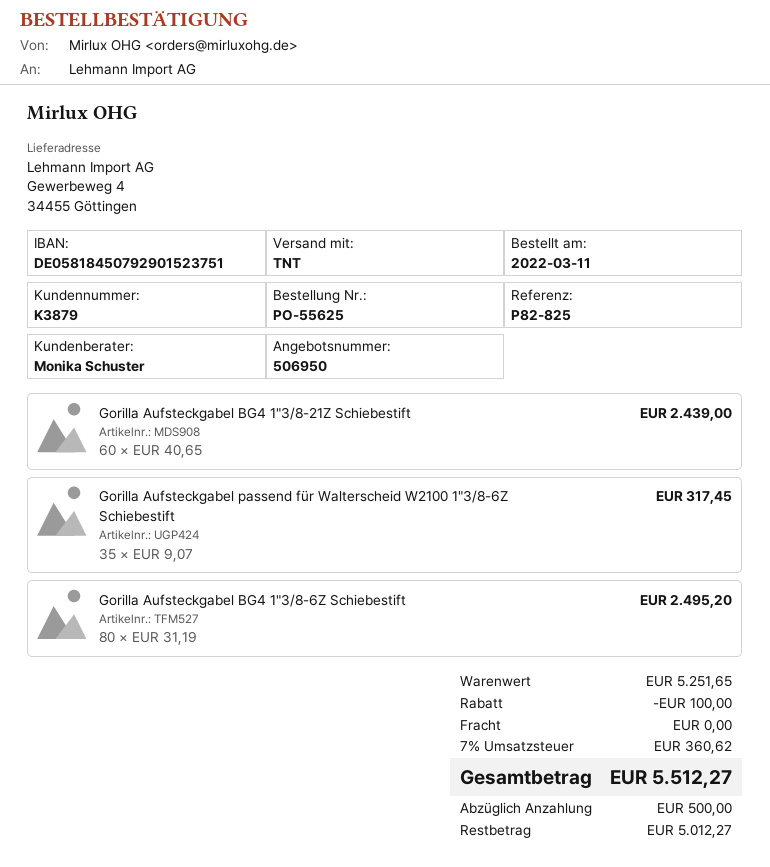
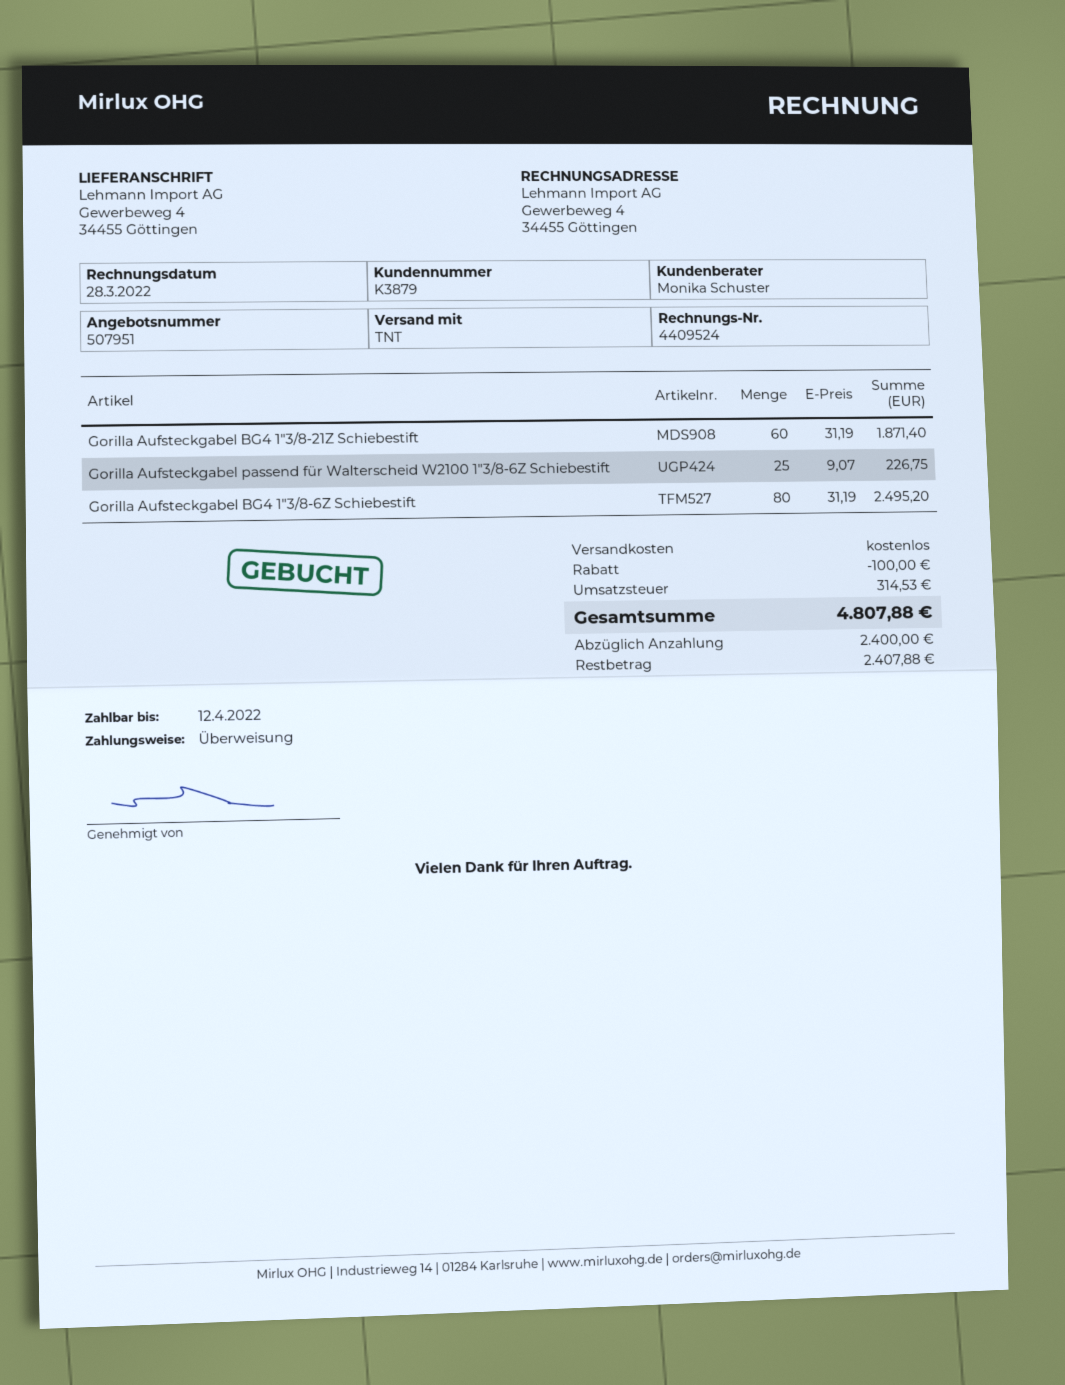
quote number: 506950 -> 507951
Gorilla Aufsteckgabel BG4 1"3/8-21Z Schiebestift: 60 x 40.65 = 2439.00 -> 60 x 31.19 = 1871.40
Gorilla Aufsteckgabel passend für Walterscheid W2100 1"3/8-6Z Schiebestift: 35 x 9.07 = 317.45 -> 25 x 9.07 = 226.75
tax: 360.62 -> 314.53
total: 5512.27 -> 4807.88
deposit: 500.00 -> 2400.00
balance: 5012.27 -> 2407.88

